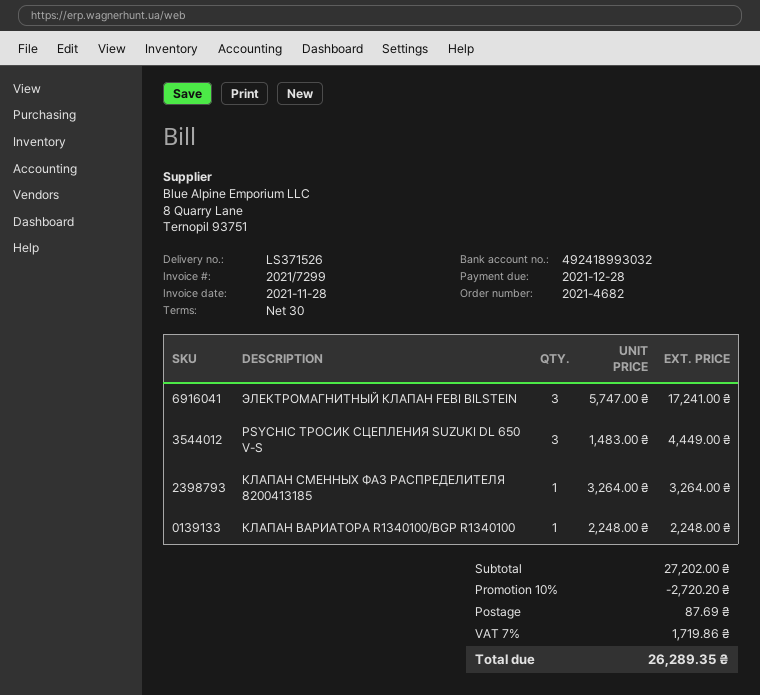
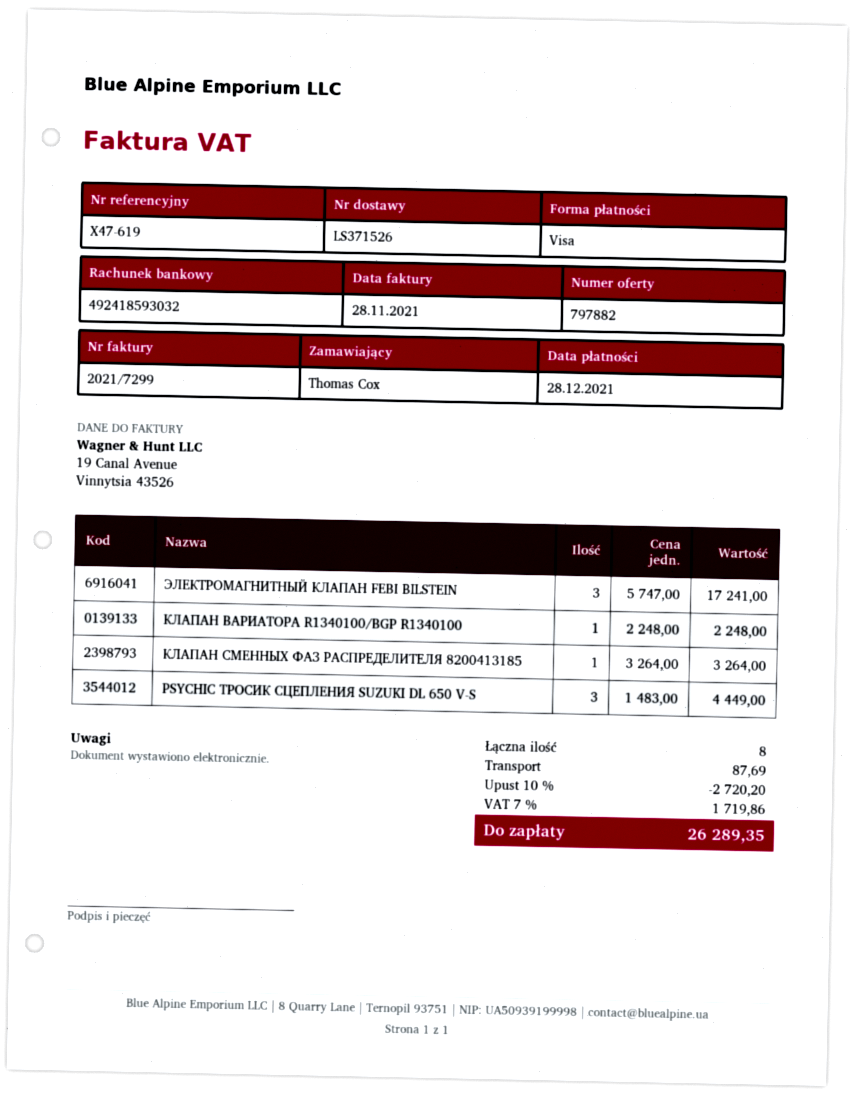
bank account: 492418993032 -> 492418593032

